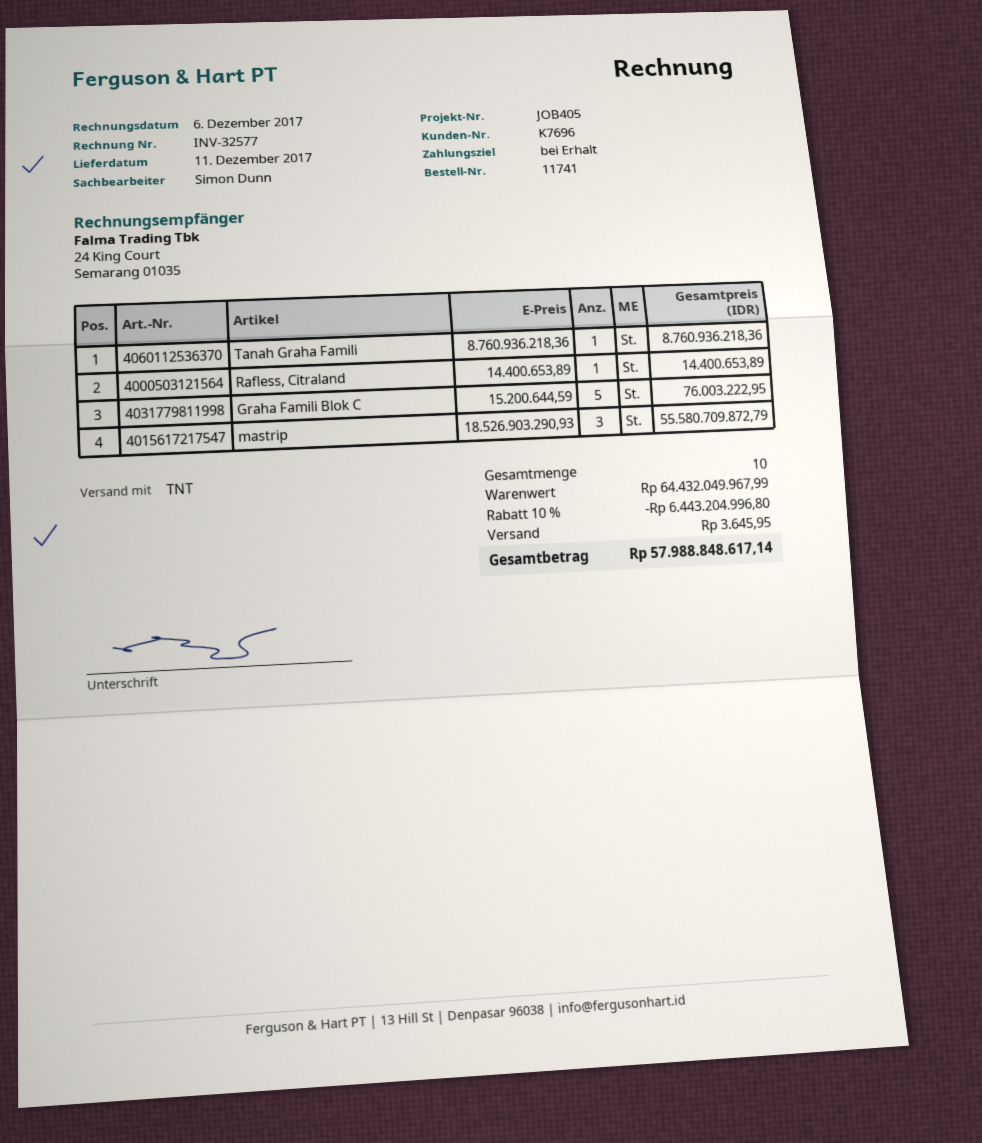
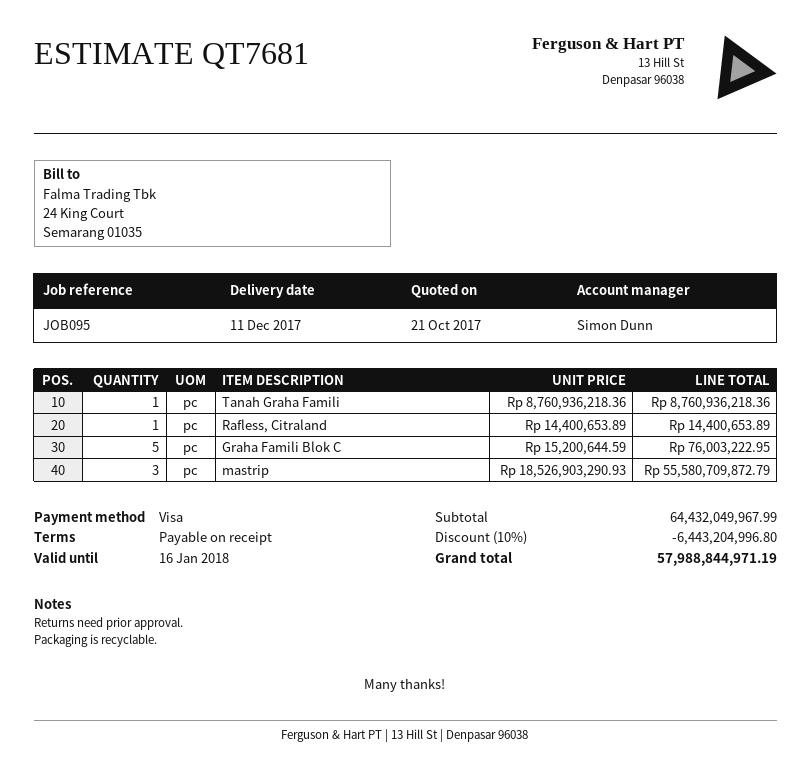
reference: JOB405 -> JOB095
shipping: 3645.95 -> none
total: 57988848617.14 -> 57988844971.19

